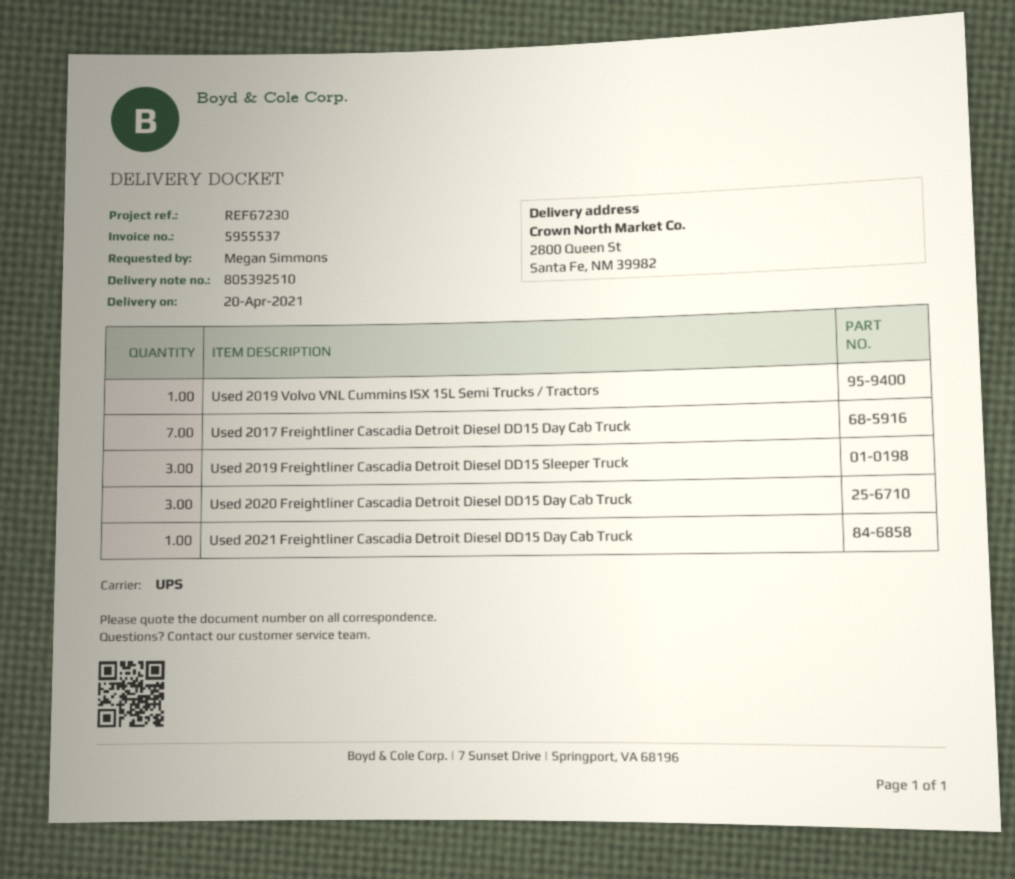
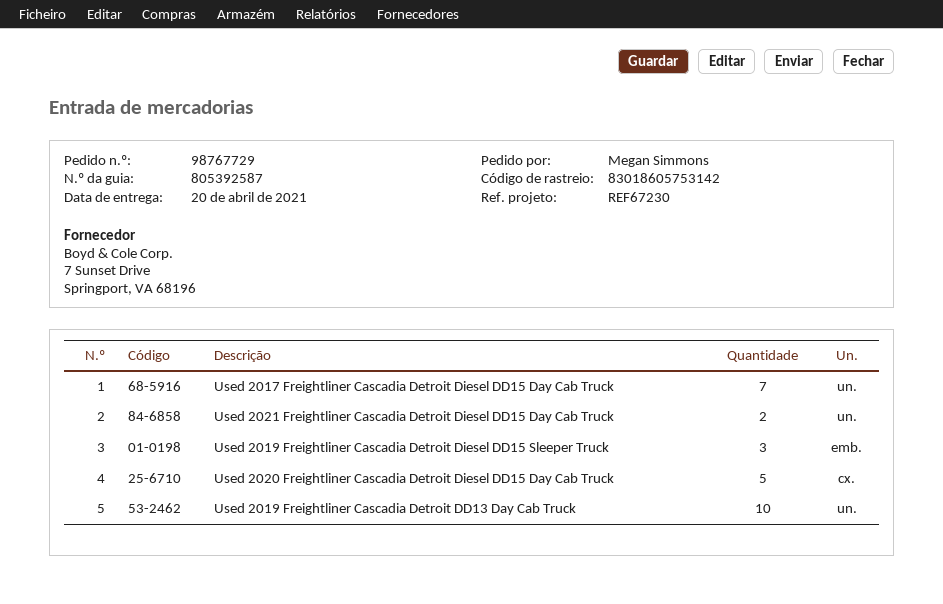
delivery note number: 805392510 -> 805392587
Used 2019 Volvo VNL Cummins ISX 15L Semi Trucks / Tractors: 1 -> none
Used 2020 Freightliner Cascadia Detroit Diesel DD15 Day Cab Truck: 3 -> 5
Used 2021 Freightliner Cascadia Detroit Diesel DD15 Day Cab Truck: 1 -> 2
Used 2019 Freightliner Cascadia Detroit DD13 Day Cab Truck: none -> 10

